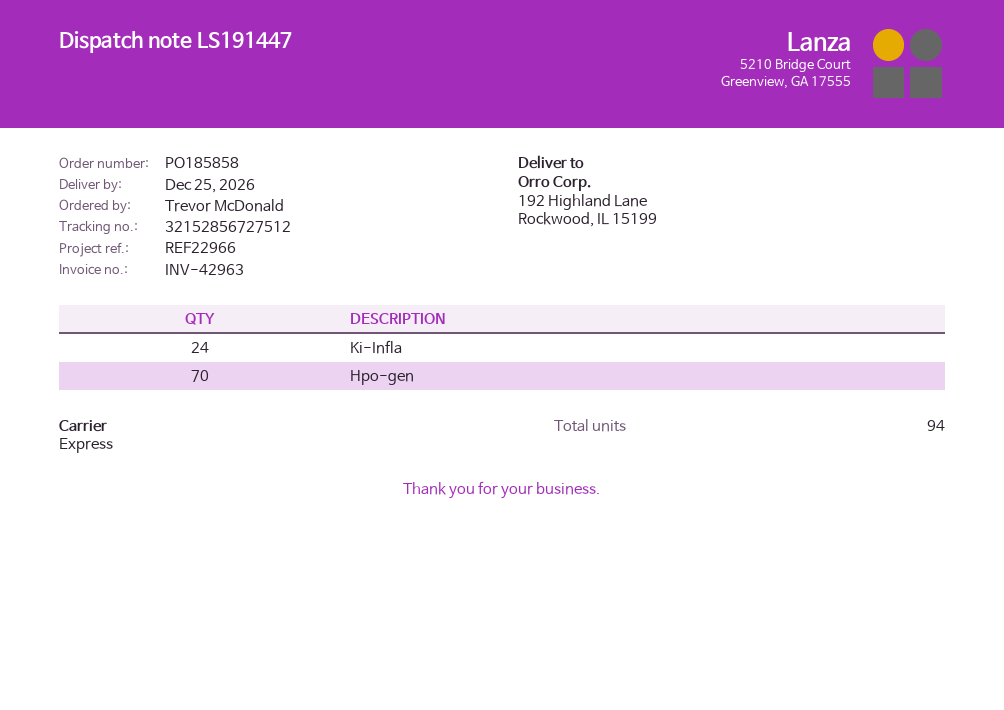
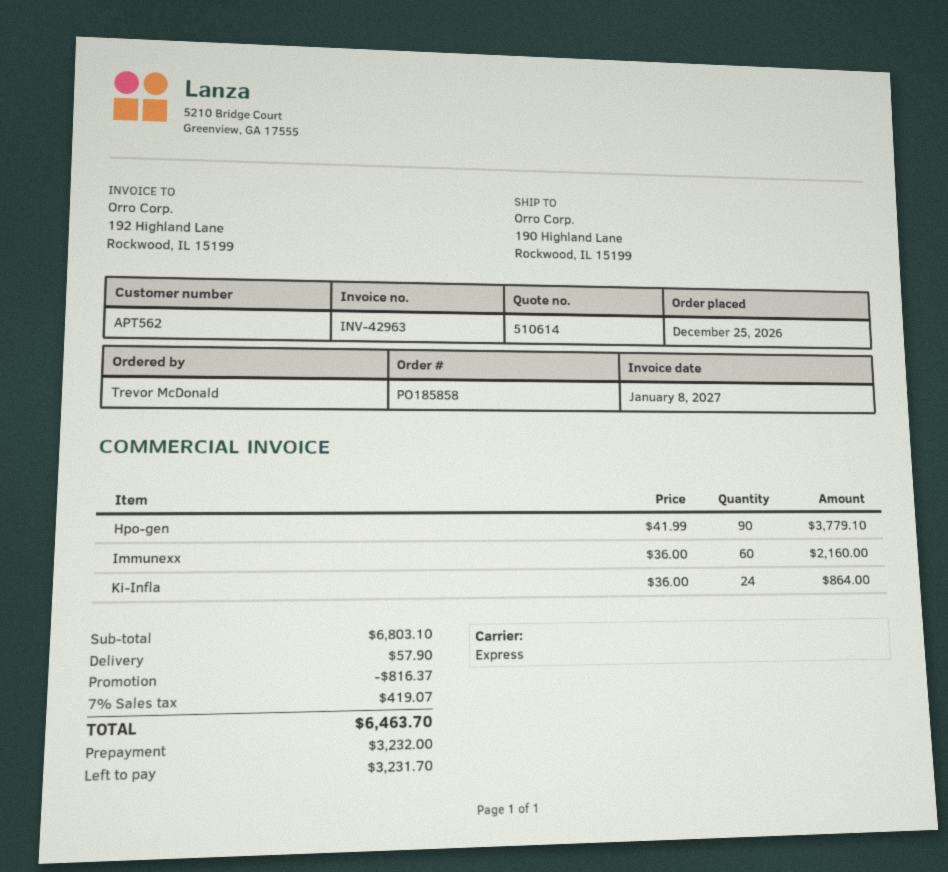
ship to: 192 Highland Lane, Rockwood, IL 15199 -> 190 Highland Lane, Rockwood, IL 15199
Hpo-gen: 70 -> 90
Immunexx: none -> 60

